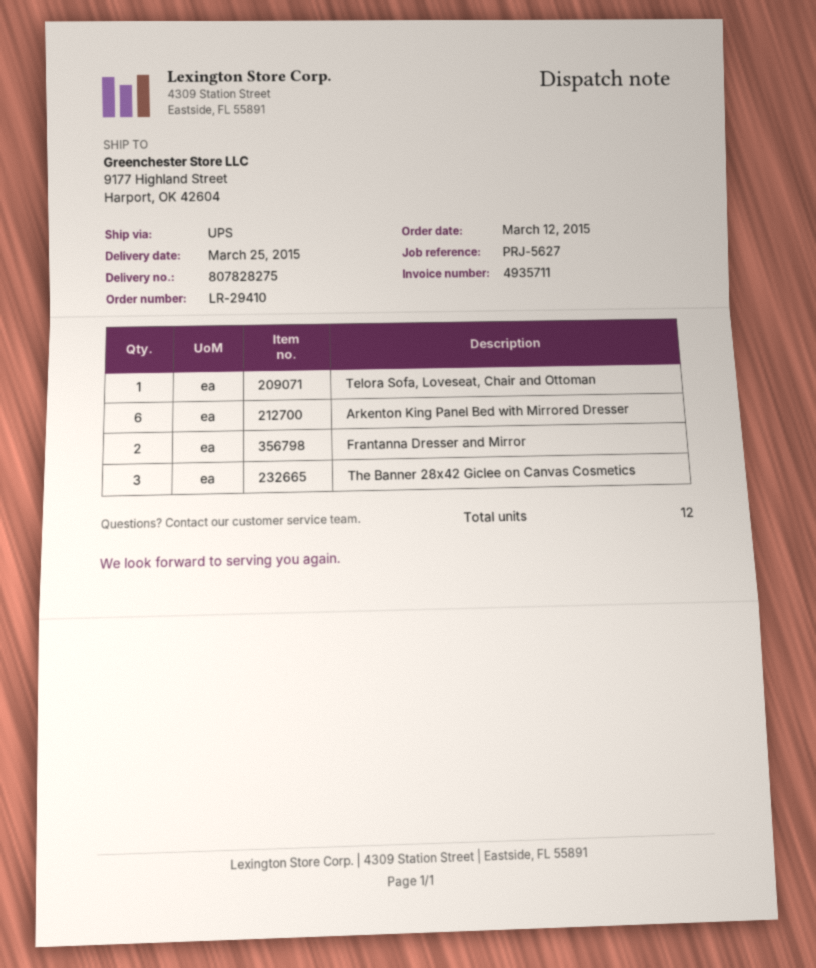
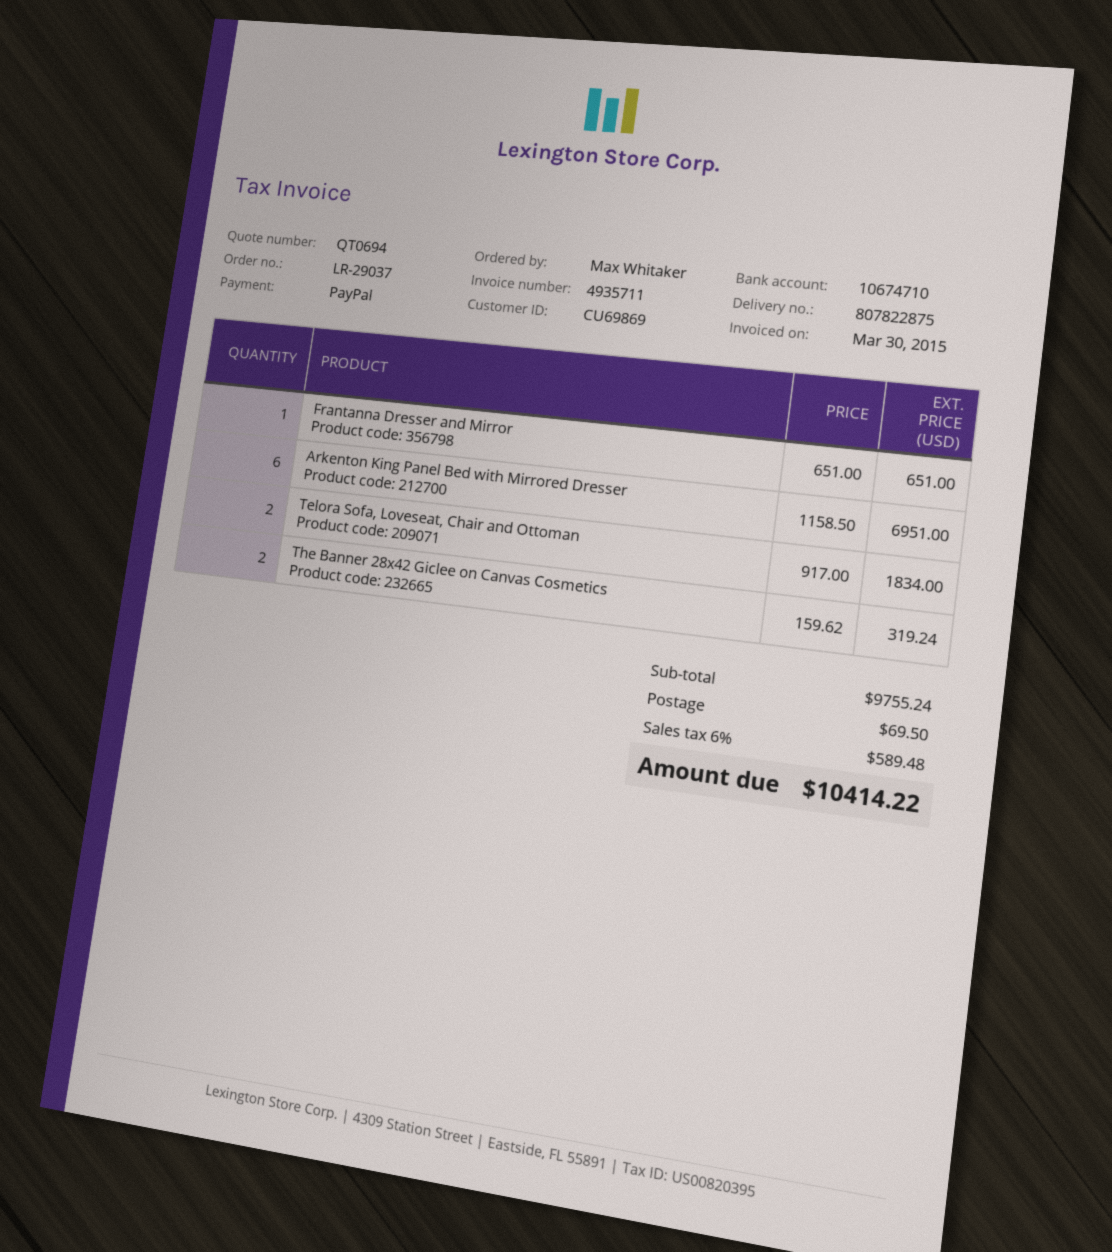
order number: LR-29410 -> LR-29037
delivery note number: 807828275 -> 807822875
Telora Sofa, Loveseat, Chair and Ottoman: 1 -> 2
Frantanna Dresser and Mirror: 2 -> 1
The Banner 28x42 Giclee on Canvas Cosmetics: 3 -> 2

